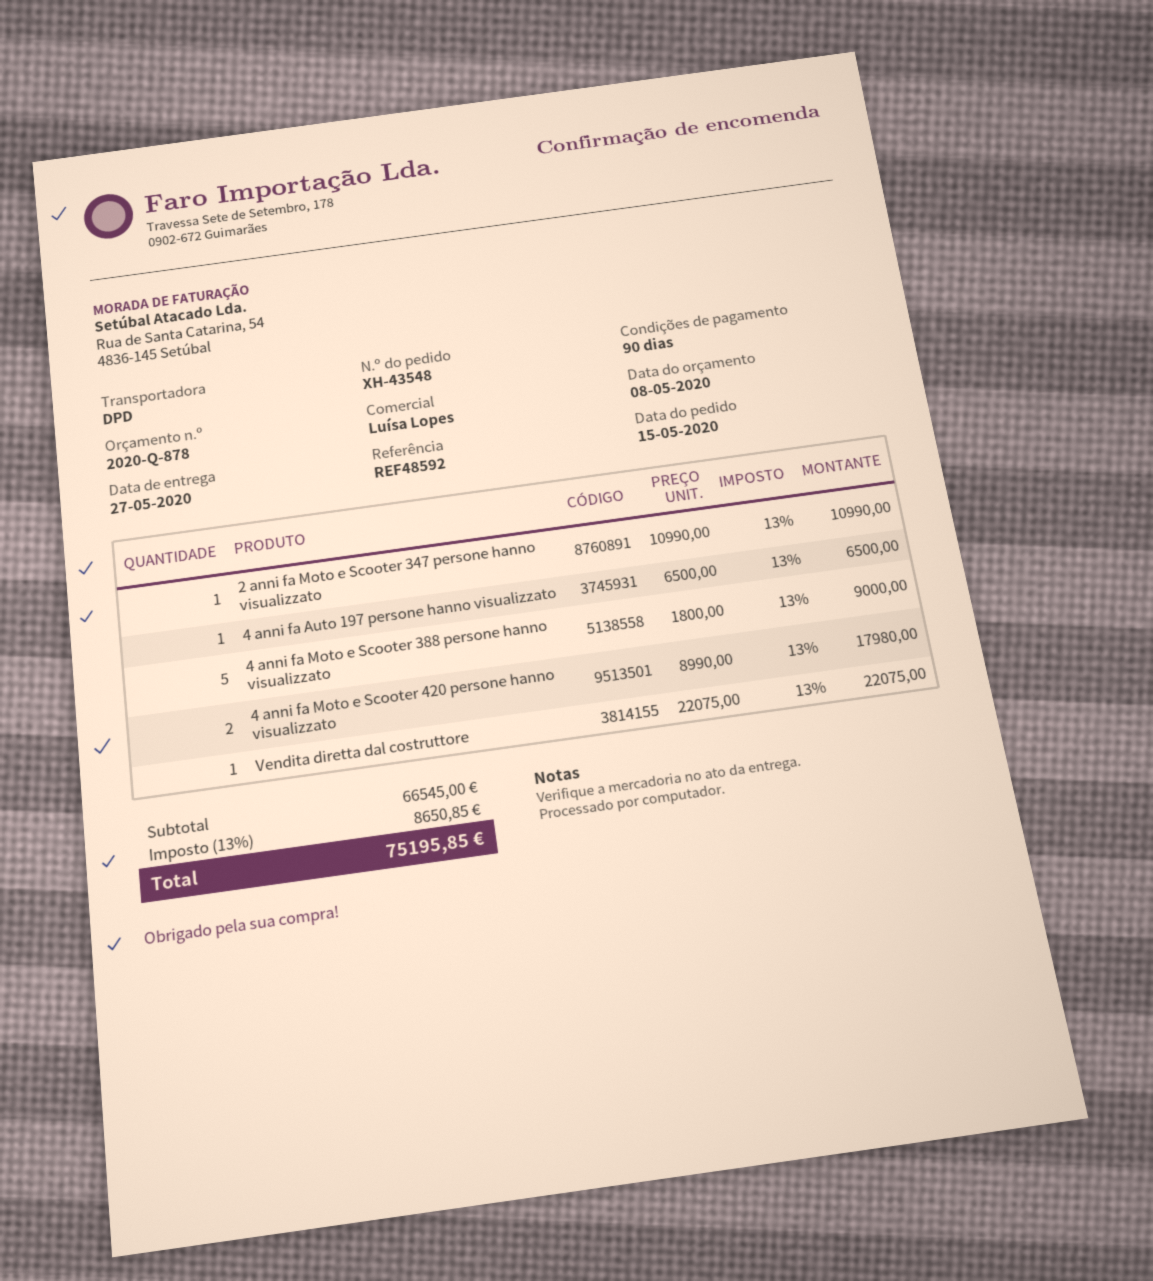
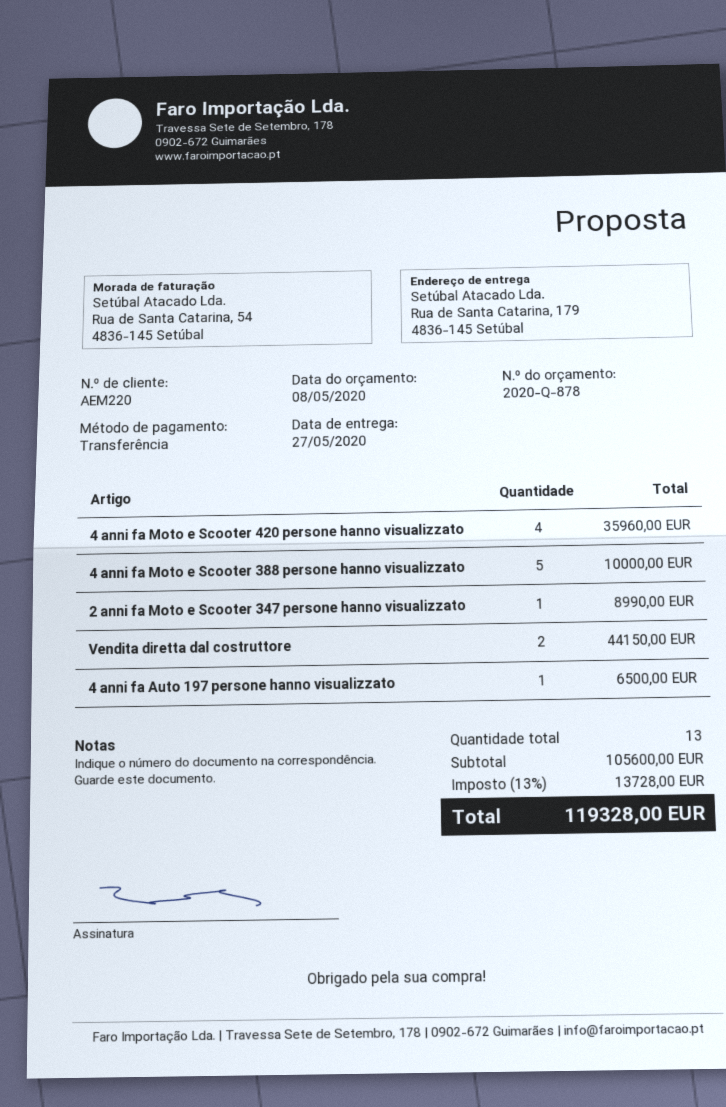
2 anni fa Moto e Scooter 347 persone hanno visualizzato: 1 for 10990.00 -> 1 for 8990.00
4 anni fa Moto e Scooter 388 persone hanno visualizzato: 5 for 9000.00 -> 5 for 10000.00
4 anni fa Moto e Scooter 420 persone hanno visualizzato: 2 for 17980.00 -> 4 for 35960.00
Vendita diretta dal costruttore: 1 for 22075.00 -> 2 for 44150.00
subtotal: 66545.00 -> 105600.00
tax: 13% = 8650.85 -> 13% = 13728.00
total: 75195.85 -> 119328.00

